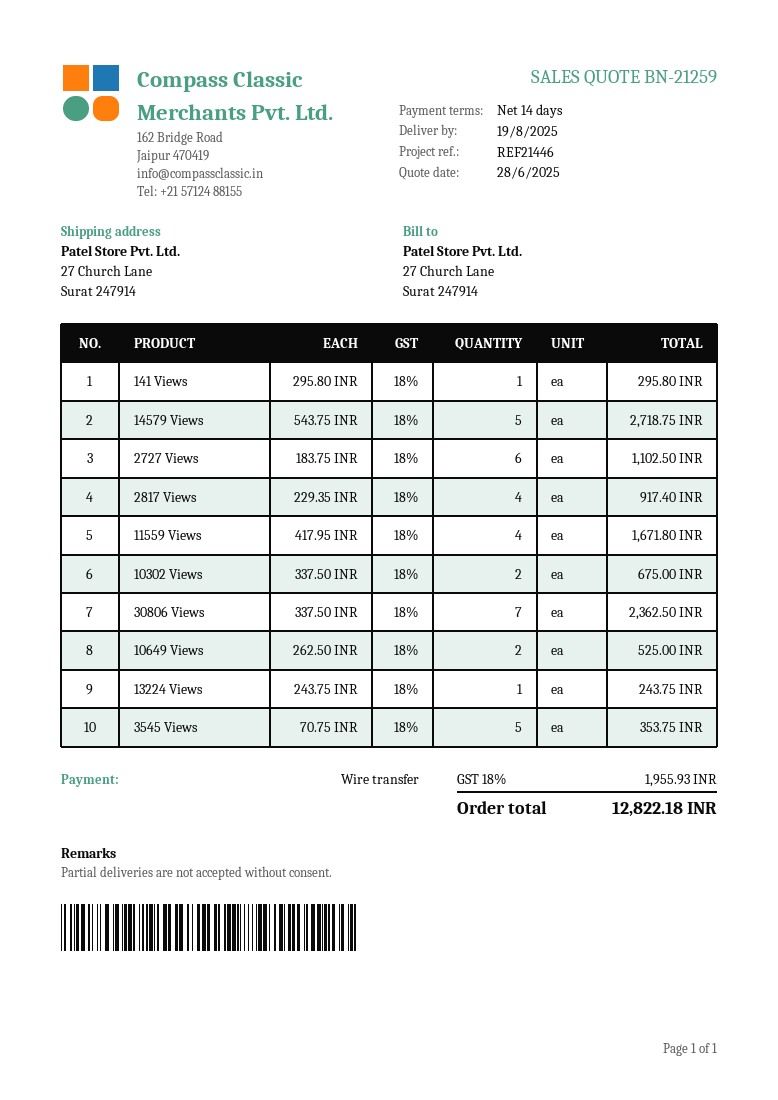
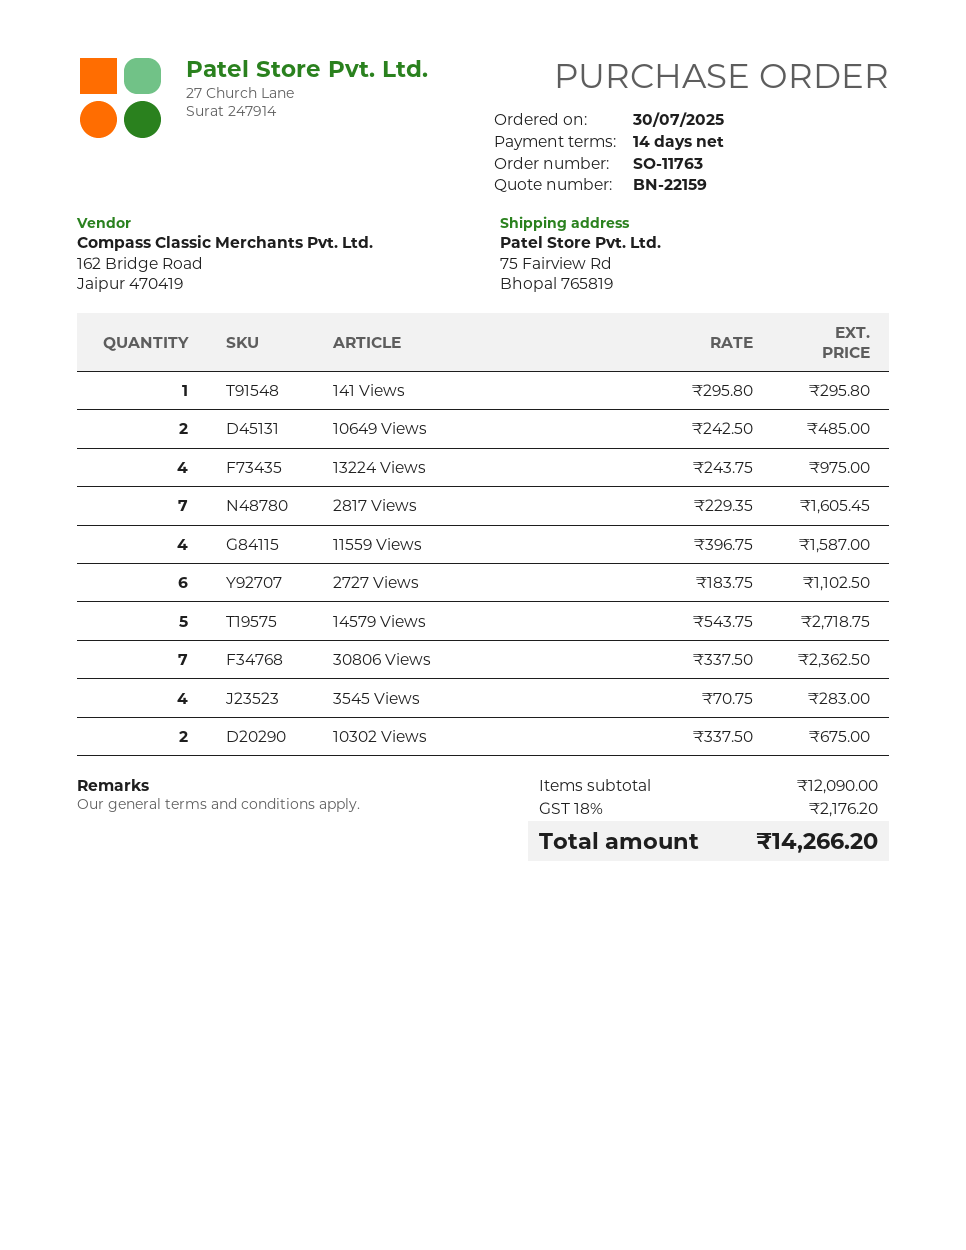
quote number: BN-21259 -> BN-22159
ship to: 27 Church Lane, Surat 247914 -> 75 Fairview Rd, Bhopal 765819
2817 Views: 4 x 229.35 = 917.40 -> 7 x 229.35 = 1605.45
11559 Views: 4 x 417.95 = 1671.80 -> 4 x 396.75 = 1587.00
10649 Views: 2 x 262.50 = 525.00 -> 2 x 242.50 = 485.00
13224 Views: 1 x 243.75 = 243.75 -> 4 x 243.75 = 975.00
3545 Views: 5 x 70.75 = 353.75 -> 4 x 70.75 = 283.00
tax: 18% = 1955.93 -> 18% = 2176.20
total: 12822.18 -> 14266.20

